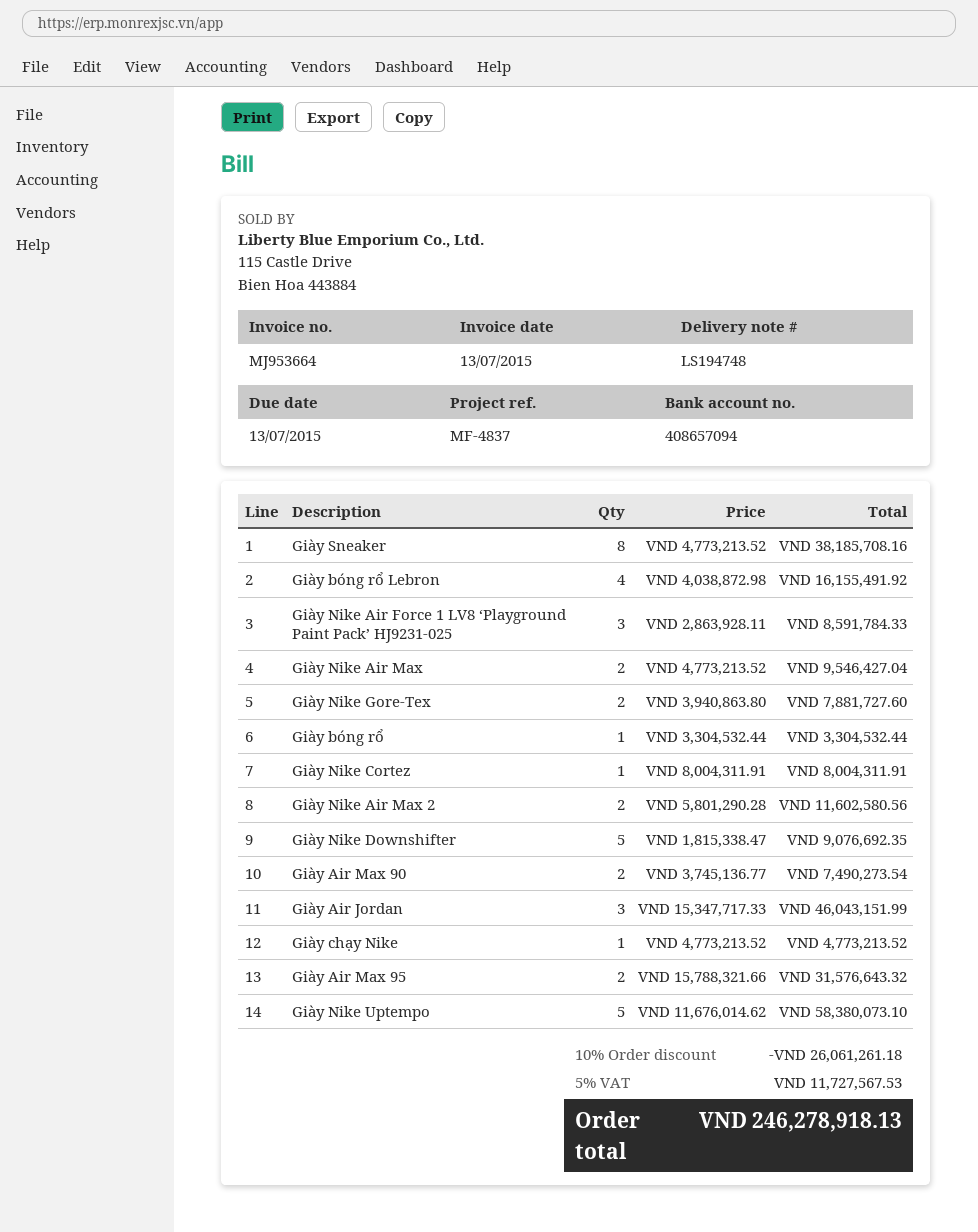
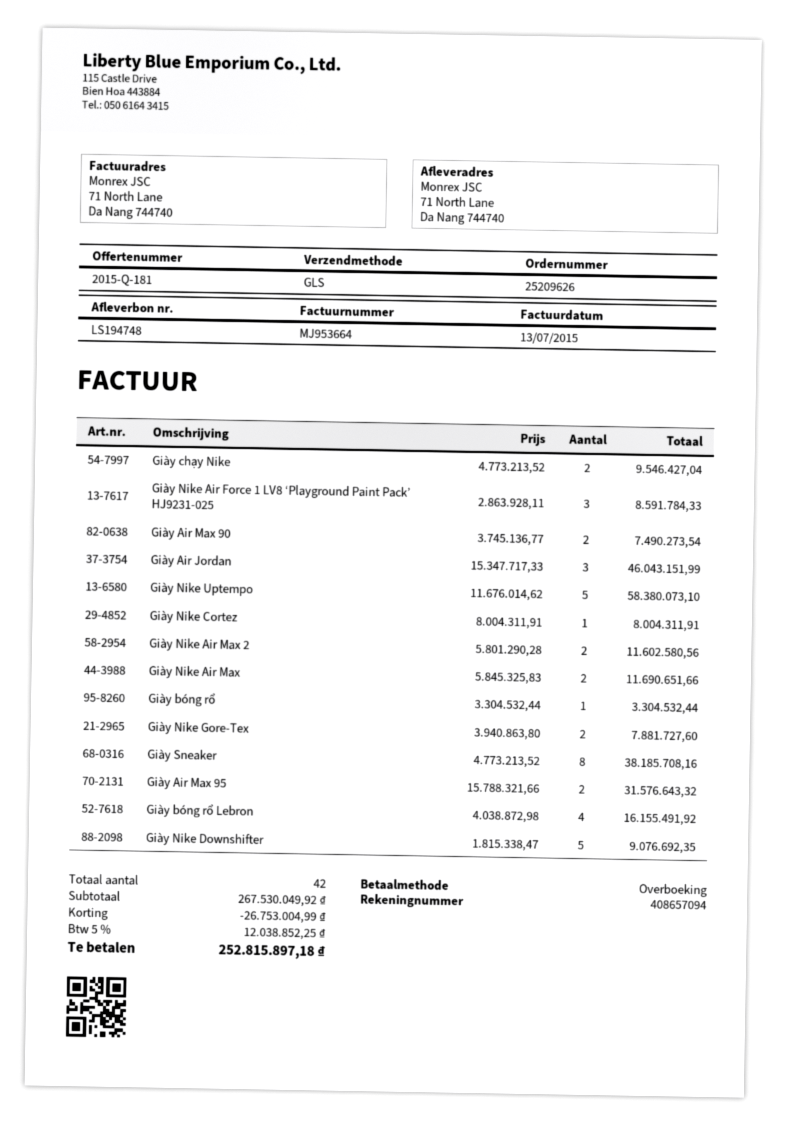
Giày Nike Air Max: 2 x 4773213.52 = 9546427.04 -> 2 x 5845325.83 = 11690651.66
Giày chạy Nike: 1 x 4773213.52 = 4773213.52 -> 2 x 4773213.52 = 9546427.04
discount: 26061261.18 -> 26753004.99
tax: 5% = 11727567.53 -> 5% = 12038852.25
total: 246278918.13 -> 252815897.18

